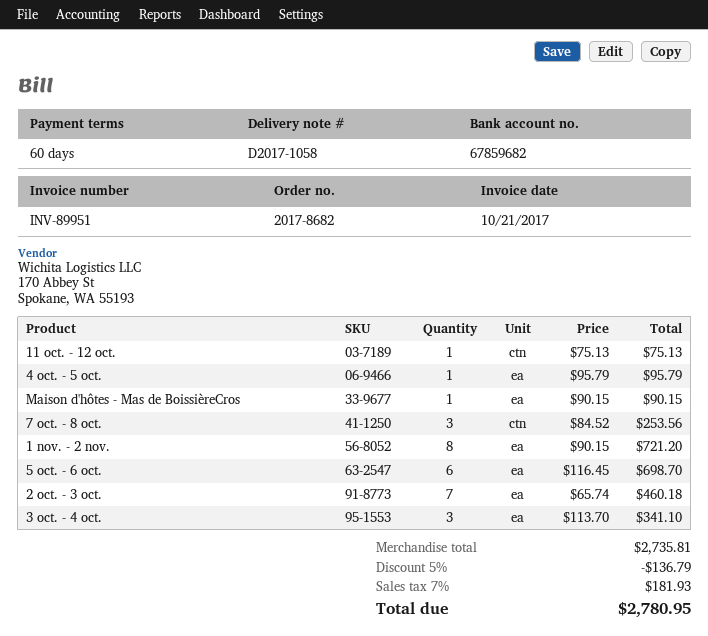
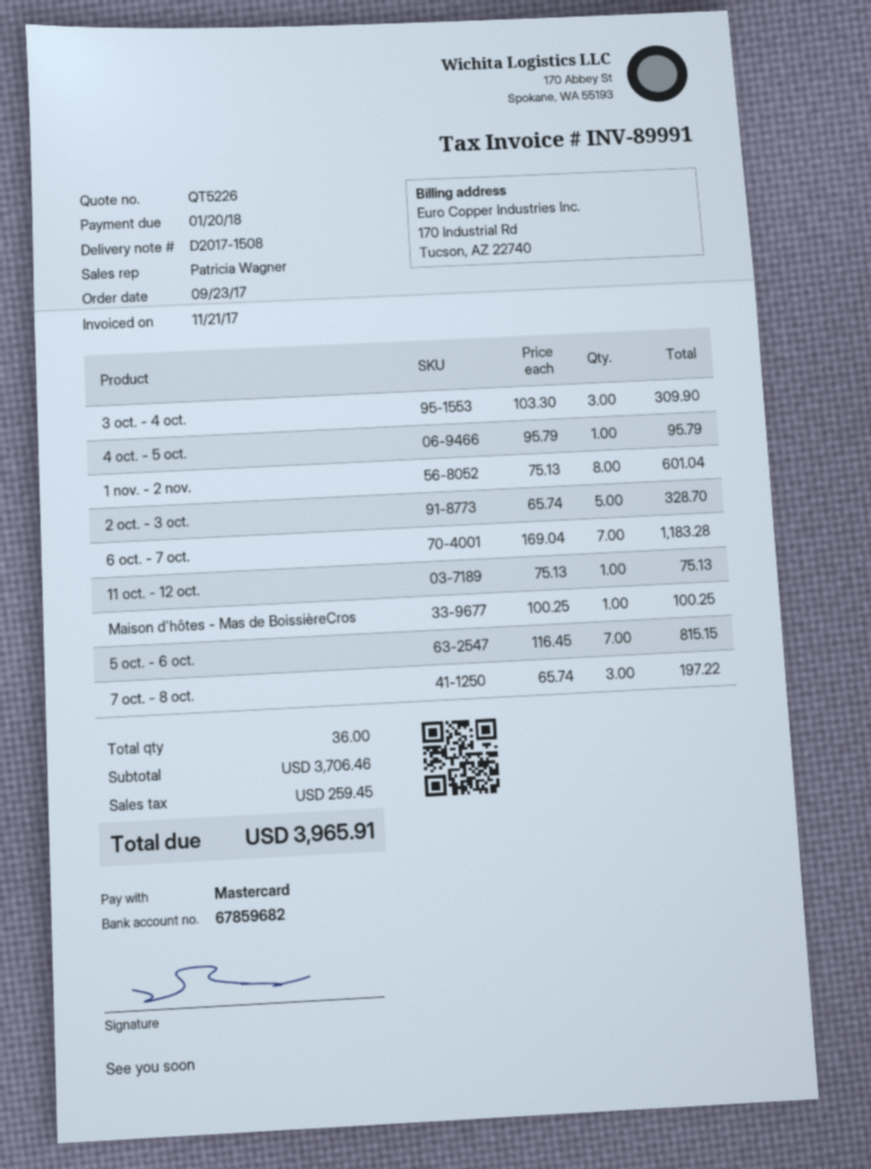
delivery note number: D2017-1058 -> D2017-1508
invoice number: INV-89951 -> INV-89991
invoice date: 2017-10-21 -> 2017-11-21
Maison d'hôtes - Mas de BoissièreCros: 1 x 90.15 = 90.15 -> 1 x 100.25 = 100.25
7 oct. - 8 oct.: 3 x 84.52 = 253.56 -> 3 x 65.74 = 197.22
1 nov. - 2 nov.: 8 x 90.15 = 721.20 -> 8 x 75.13 = 601.04
5 oct. - 6 oct.: 6 x 116.45 = 698.70 -> 7 x 116.45 = 815.15
2 oct. - 3 oct.: 7 x 65.74 = 460.18 -> 5 x 65.74 = 328.70
3 oct. - 4 oct.: 3 x 113.70 = 341.10 -> 3 x 103.30 = 309.90
6 oct. - 7 oct.: none -> 7 x 169.04 = 1183.28
subtotal: 2735.81 -> 3706.46
discount: 5% = 136.79 -> none
tax: 181.93 -> 259.45
total: 2780.95 -> 3965.91

